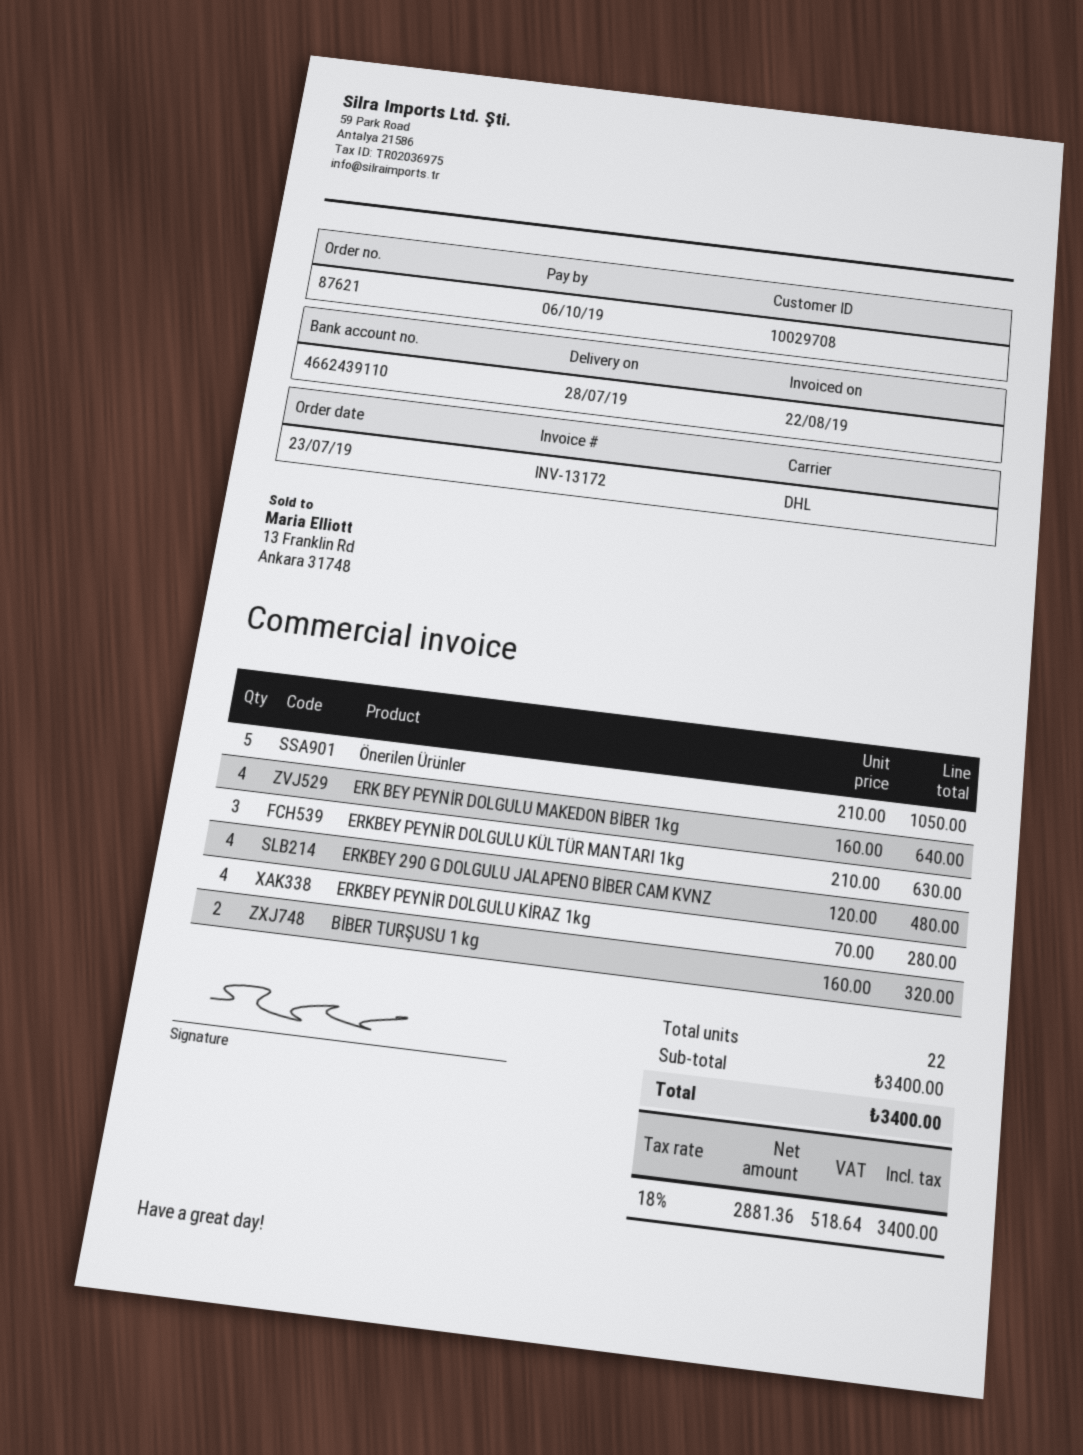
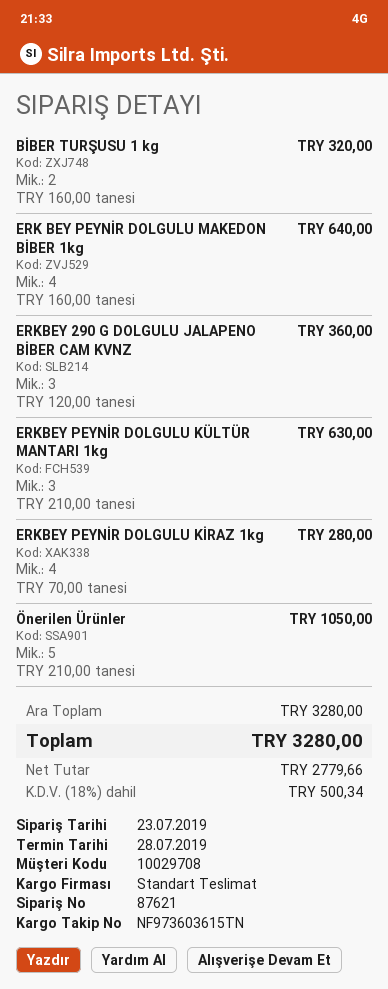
shipping method: DHL -> standard
ERKBEY 290 G DOLGULU JALAPENO BİBER CAM KVNZ: 4 x 120.00 = 480.00 -> 3 x 120.00 = 360.00
subtotal: 3400.00 -> 3280.00
net: 2881.36 -> 2779.66
tax: 18% = 518.64 -> 18% = 500.34
total: 3400.00 -> 3280.00

